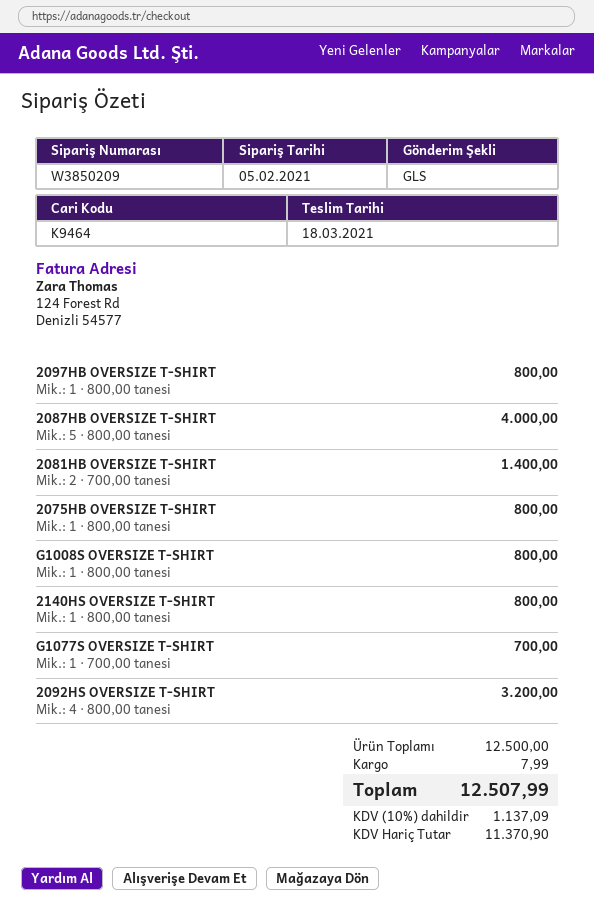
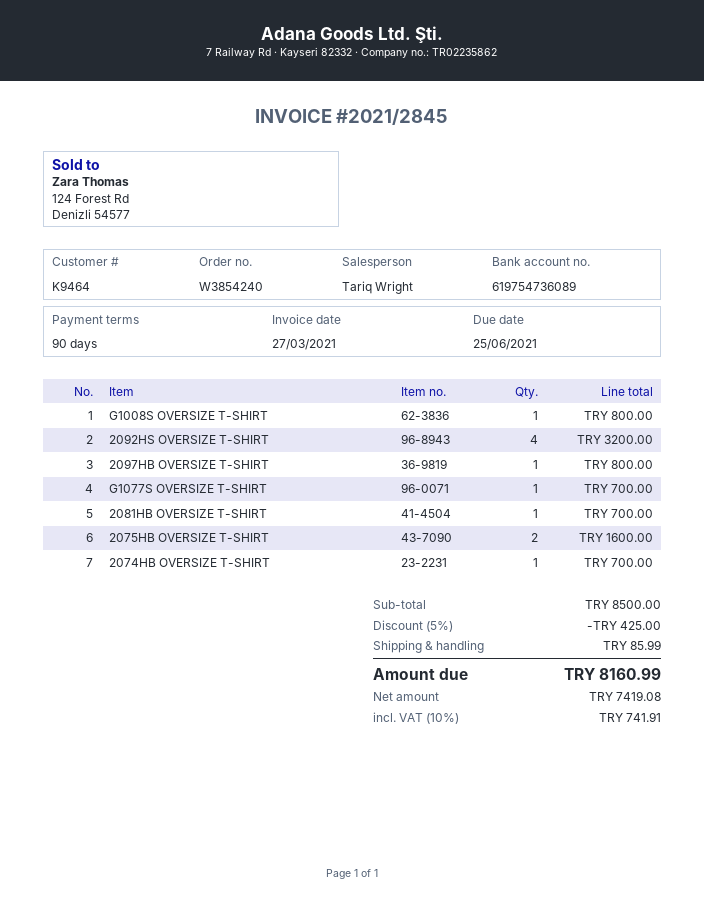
order number: W3850209 -> W3854240
2087HB OVERSIZE T-SHIRT: 5 for 4000.00 -> none
2081HB OVERSIZE T-SHIRT: 2 for 1400.00 -> 1 for 700.00
2075HB OVERSIZE T-SHIRT: 1 for 800.00 -> 2 for 1600.00
2140HS OVERSIZE T-SHIRT: 1 for 800.00 -> none
2074HB OVERSIZE T-SHIRT: none -> 1 for 700.00
subtotal: 12500.00 -> 8500.00
discount: none -> 5% = 425.00
shipping: 7.99 -> 85.99
net: 11370.90 -> 7419.08
tax: 10% = 1137.09 -> 10% = 741.91
total: 12507.99 -> 8160.99

